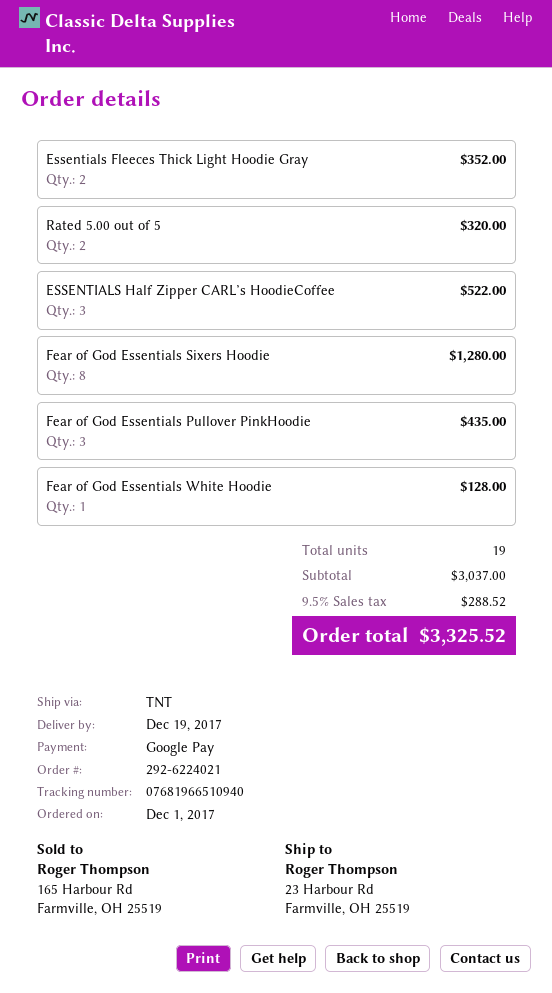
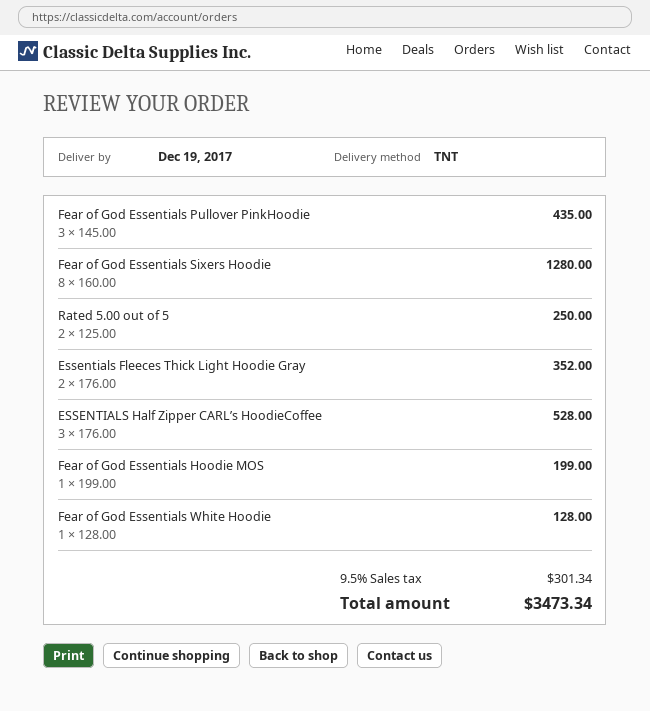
Rated 5.00 out of 5: 2 for 320.00 -> 2 for 250.00
ESSENTIALS Half Zipper CARL’s HoodieCoffee: 3 for 522.00 -> 3 for 528.00
Fear of God Essentials Hoodie MOS: none -> 1 for 199.00
tax: 9.5% = 288.52 -> 9.5% = 301.34
total: 3325.52 -> 3473.34

